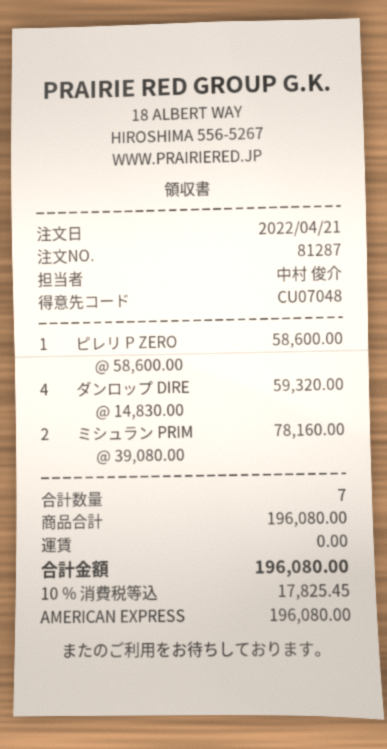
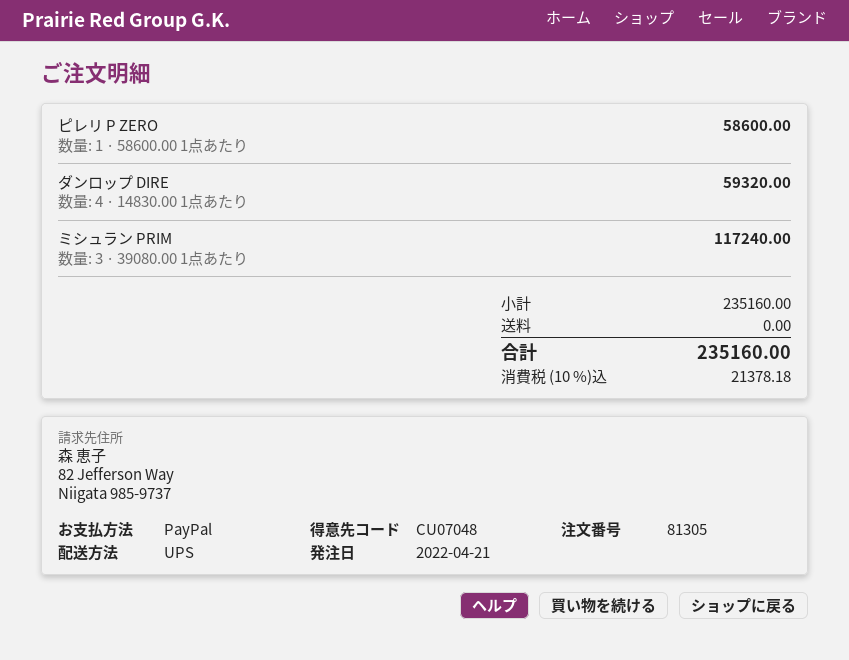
order number: 81287 -> 81305
payment method: American Express -> PayPal
ミシュラン PRIM: 2 x 39080.00 = 78160.00 -> 3 x 39080.00 = 117240.00
subtotal: 196080.00 -> 235160.00
tax: 10% = 17825.45 -> 10% = 21378.18
total: 196080.00 -> 235160.00

